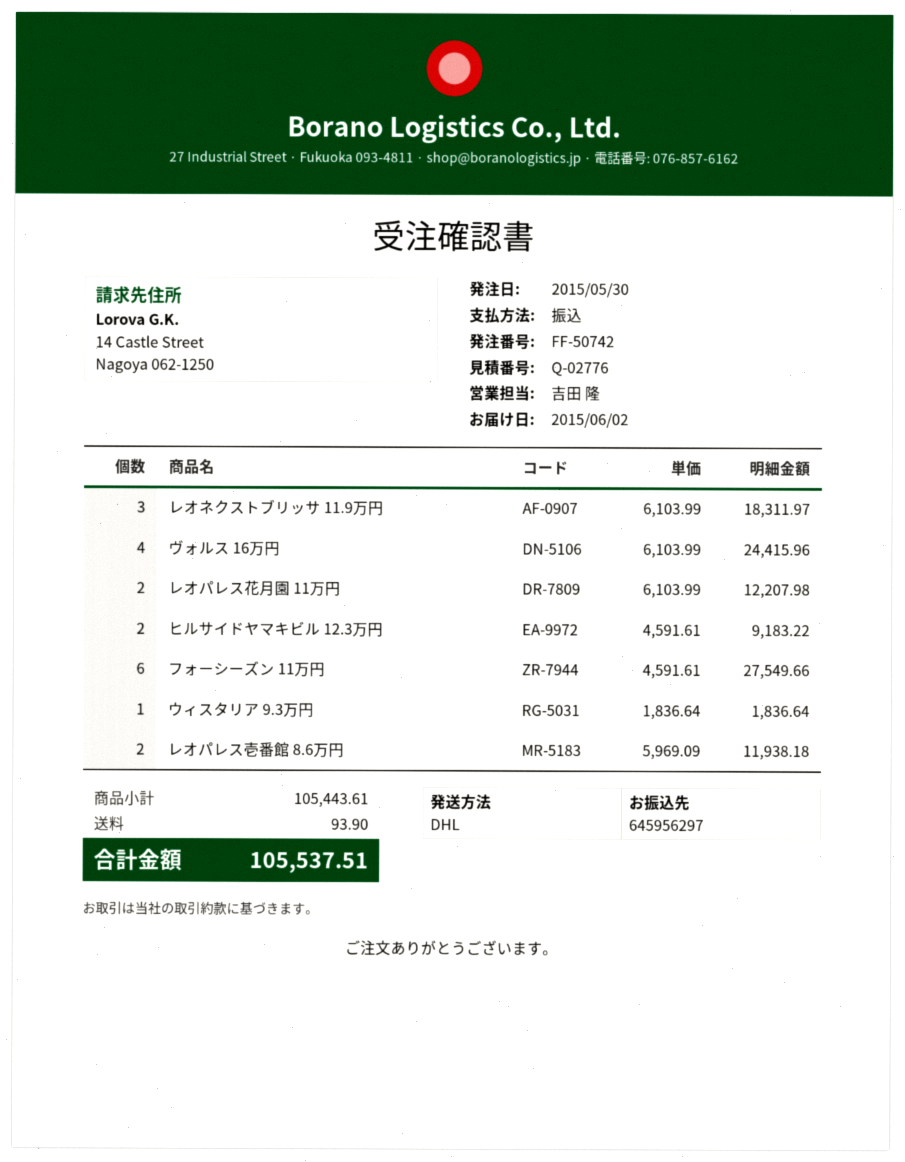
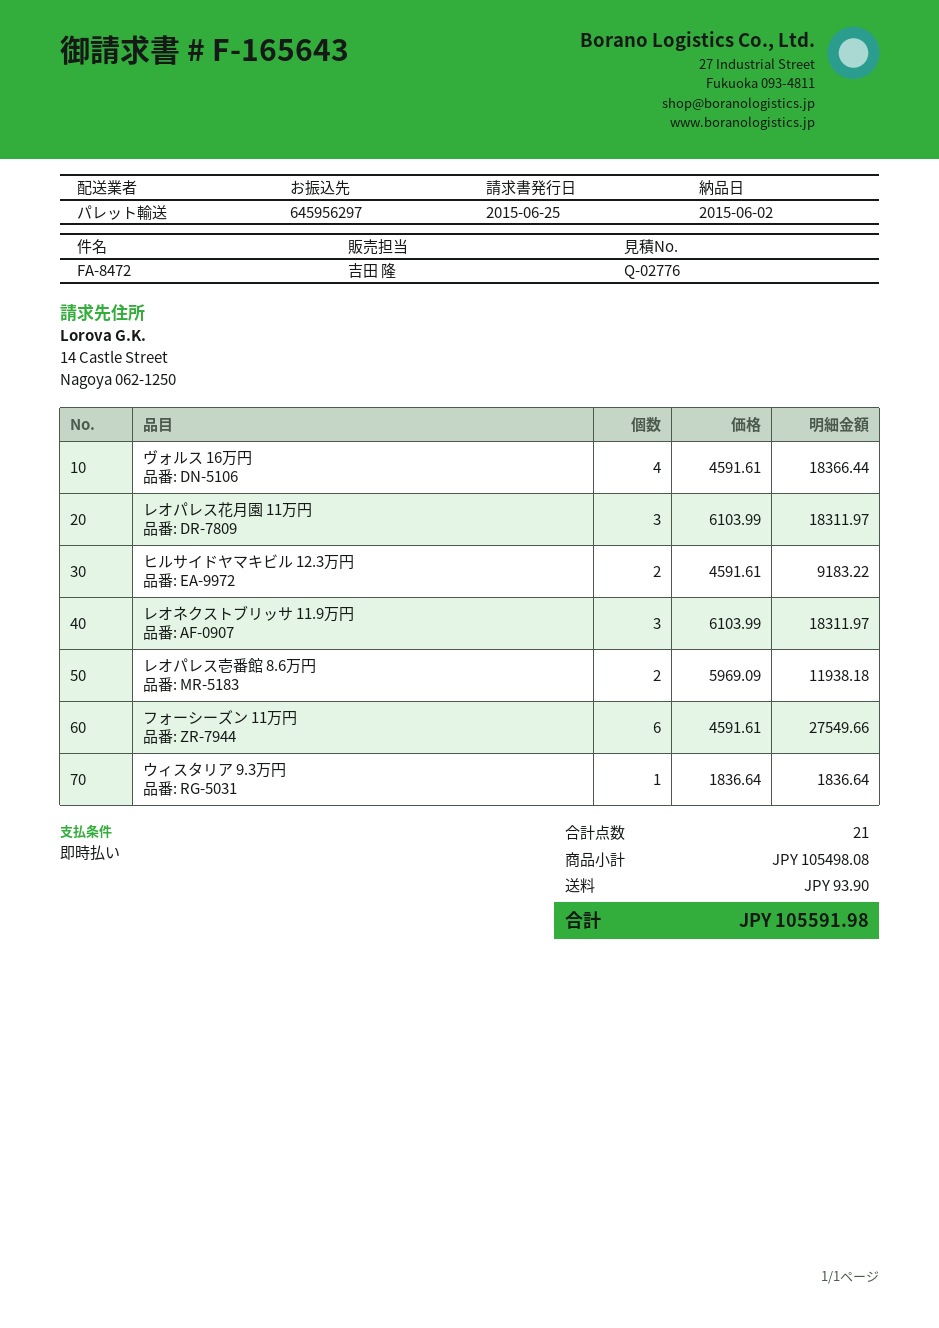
shipping method: DHL -> pallet freight
ヴォルス 16万円: 4 x 6103.99 = 24415.96 -> 4 x 4591.61 = 18366.44
レオパレス花月園 11万円: 2 x 6103.99 = 12207.98 -> 3 x 6103.99 = 18311.97
subtotal: 105443.61 -> 105498.08
total: 105537.51 -> 105591.98

